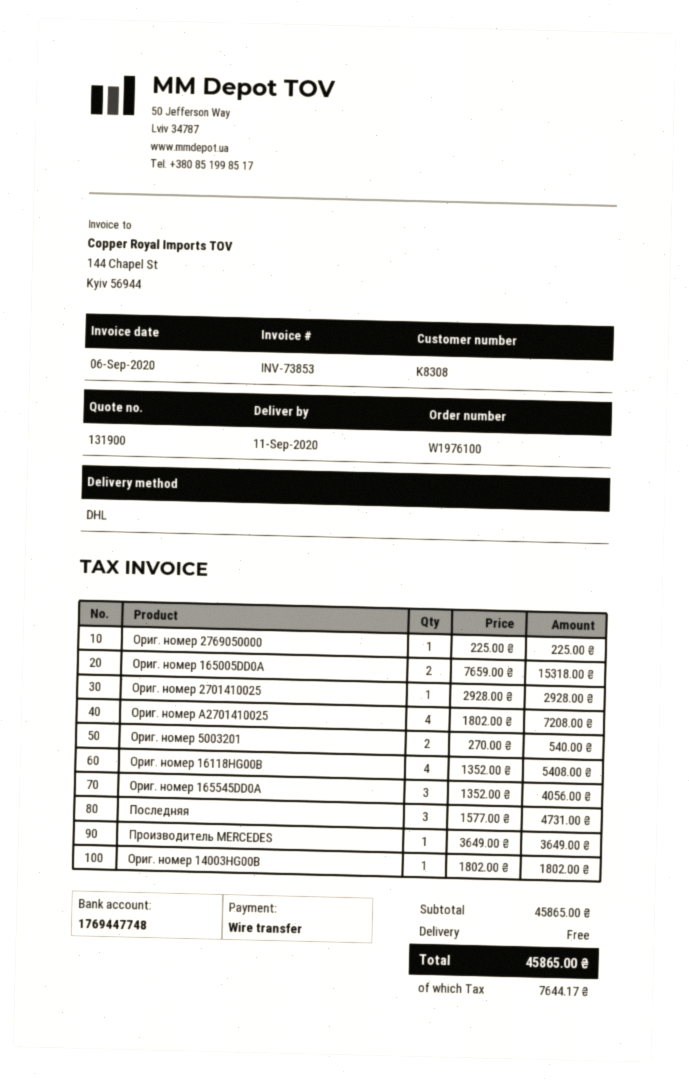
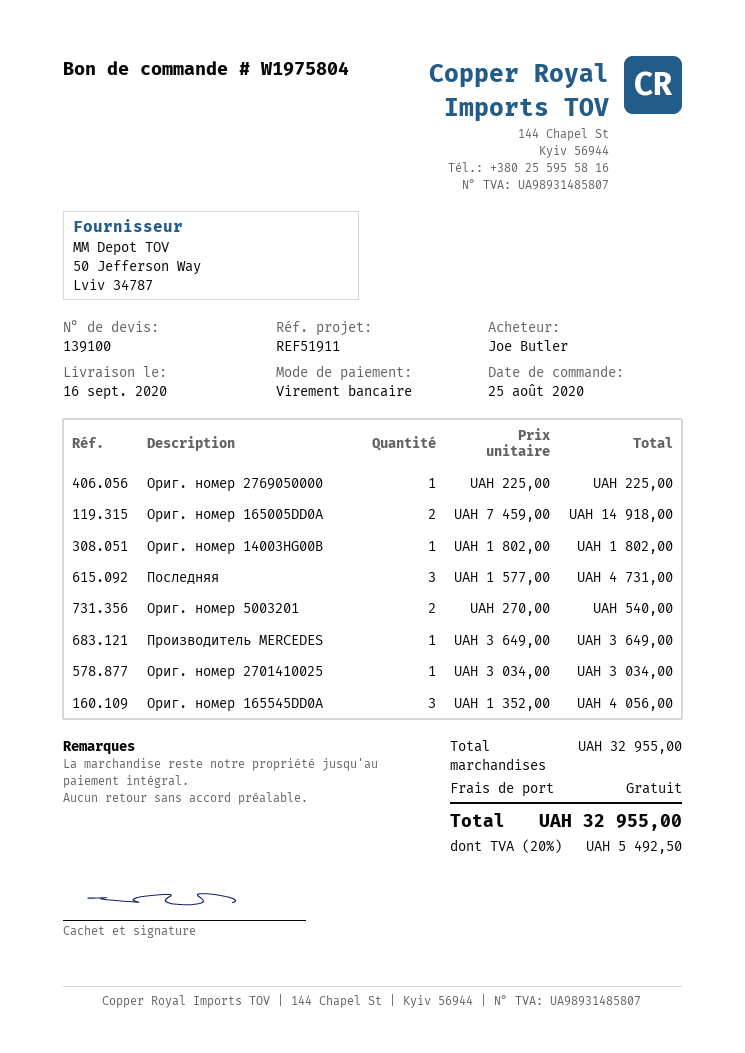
quote number: 131900 -> 139100
order number: W1976100 -> W1975804
delivery date: 2020-09-11 -> 2020-09-16
Ориг. номер 165005DD0A: 2 x 7659.00 = 15318.00 -> 2 x 7459.00 = 14918.00
Ориг. номер 2701410025: 1 x 2928.00 = 2928.00 -> 1 x 3034.00 = 3034.00
Ориг. номер A2701410025: 4 x 1802.00 = 7208.00 -> none
Ориг. номер 16118HG00B: 4 x 1352.00 = 5408.00 -> none
subtotal: 45865.00 -> 32955.00
tax: 7644.17 -> 5492.50
total: 45865.00 -> 32955.00

